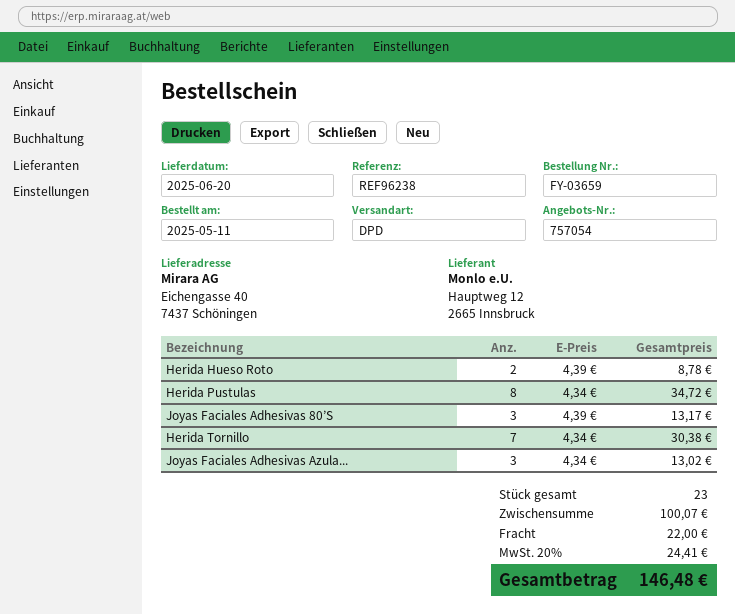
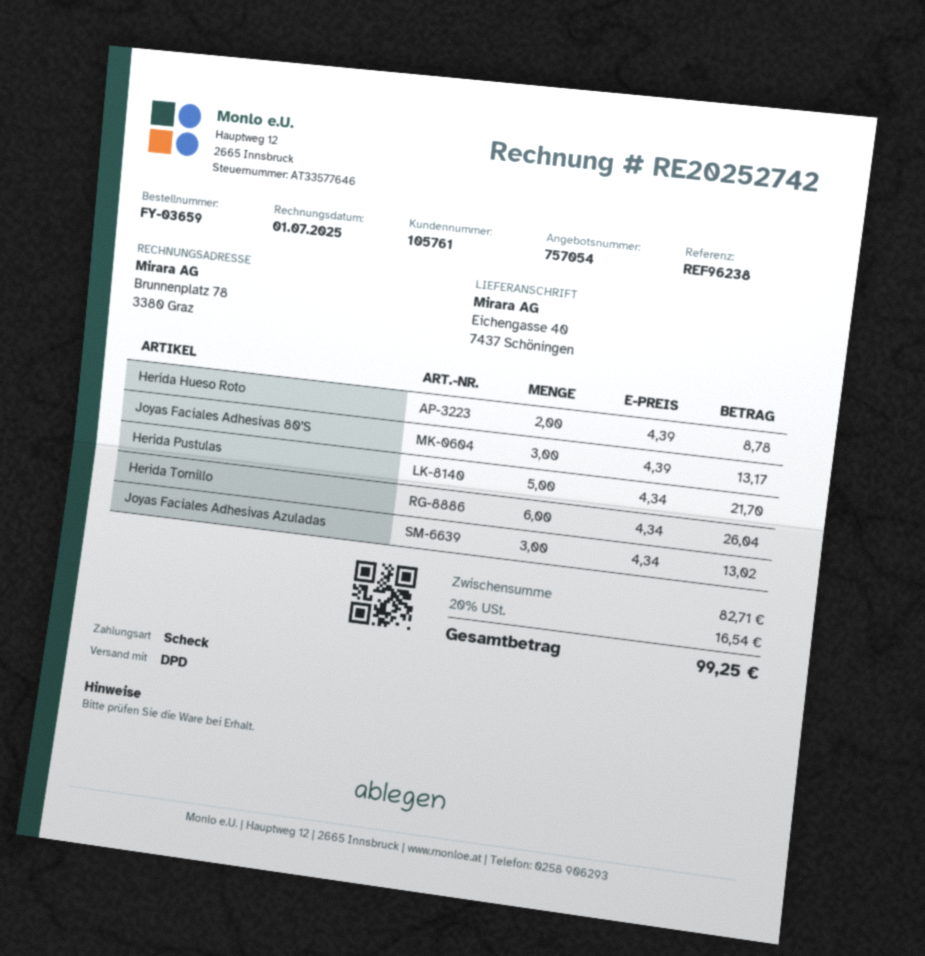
Herida Pustulas: 8 x 4.34 = 34.72 -> 5 x 4.34 = 21.70
Herida Tornillo: 7 x 4.34 = 30.38 -> 6 x 4.34 = 26.04
subtotal: 100.07 -> 82.71
shipping: 22.00 -> none
tax: 20% = 24.41 -> 20% = 16.54
total: 146.48 -> 99.25

